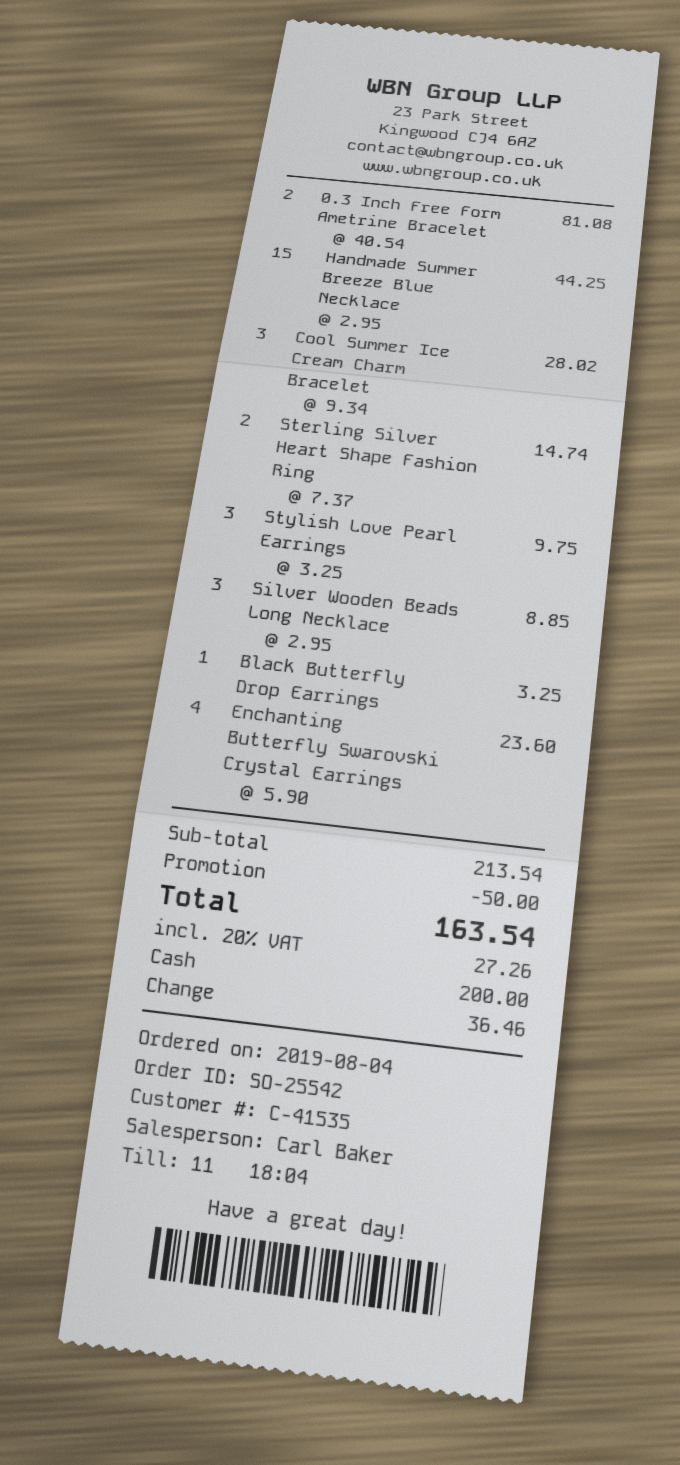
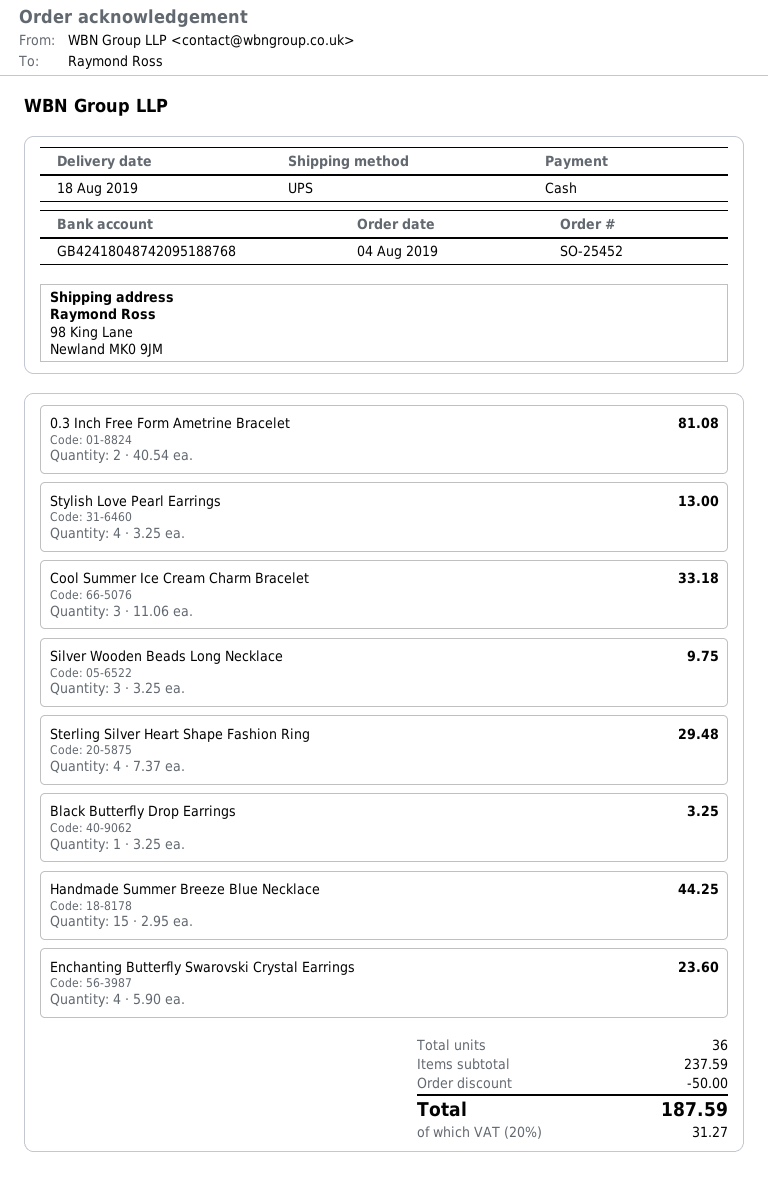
order number: SO-25542 -> SO-25452
Cool Summer Ice Cream Charm Bracelet: 3 x 9.34 = 28.02 -> 3 x 11.06 = 33.18
Sterling Silver Heart Shape Fashion Ring: 2 x 7.37 = 14.74 -> 4 x 7.37 = 29.48
Stylish Love Pearl Earrings: 3 x 3.25 = 9.75 -> 4 x 3.25 = 13.00
Silver Wooden Beads Long Necklace: 3 x 2.95 = 8.85 -> 3 x 3.25 = 9.75
subtotal: 213.54 -> 237.59
tax: 20% = 27.26 -> 20% = 31.27
total: 163.54 -> 187.59

